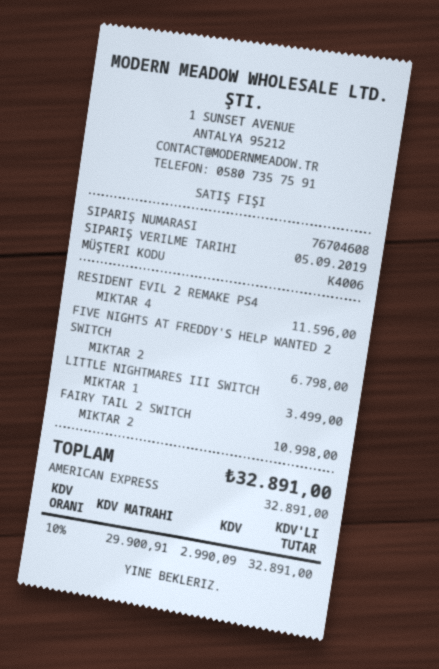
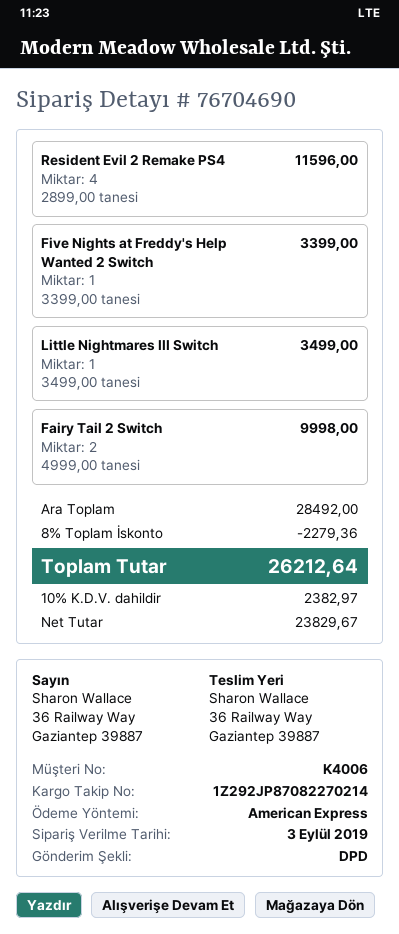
order number: 76704608 -> 76704690
order date: 2019-09-05 -> 2019-09-03
FIVE NIGHTS AT FREDDY'S HELP WANTED 2 SWITCH: 2 for 6798.00 -> 1 for 3399.00
FAIRY TAIL 2 SWITCH: 2 for 10998.00 -> 2 for 9998.00
discount: none -> 8% = 2279.36
net: 29900.91 -> 23829.67
tax: 10% = 2990.09 -> 10% = 2382.97
total: 32891.00 -> 26212.64

